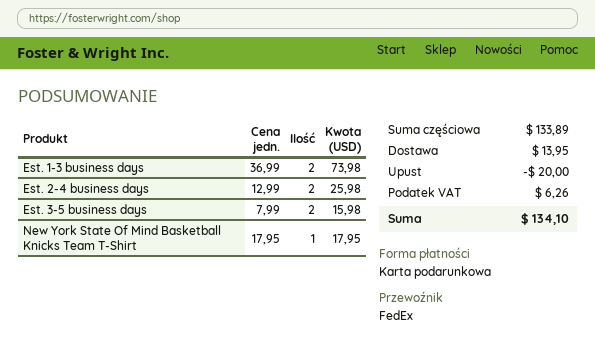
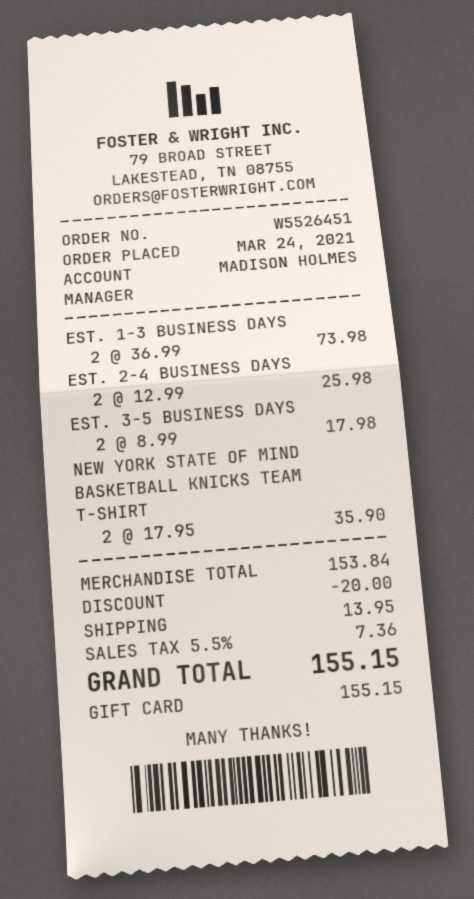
Est. 3-5 business days: 2 x 7.99 = 15.98 -> 2 x 8.99 = 17.98
New York State Of Mind Basketball Knicks Team T-Shirt: 1 x 17.95 = 17.95 -> 2 x 17.95 = 35.90
subtotal: 133.89 -> 153.84
tax: 6.26 -> 7.36
total: 134.10 -> 155.15

